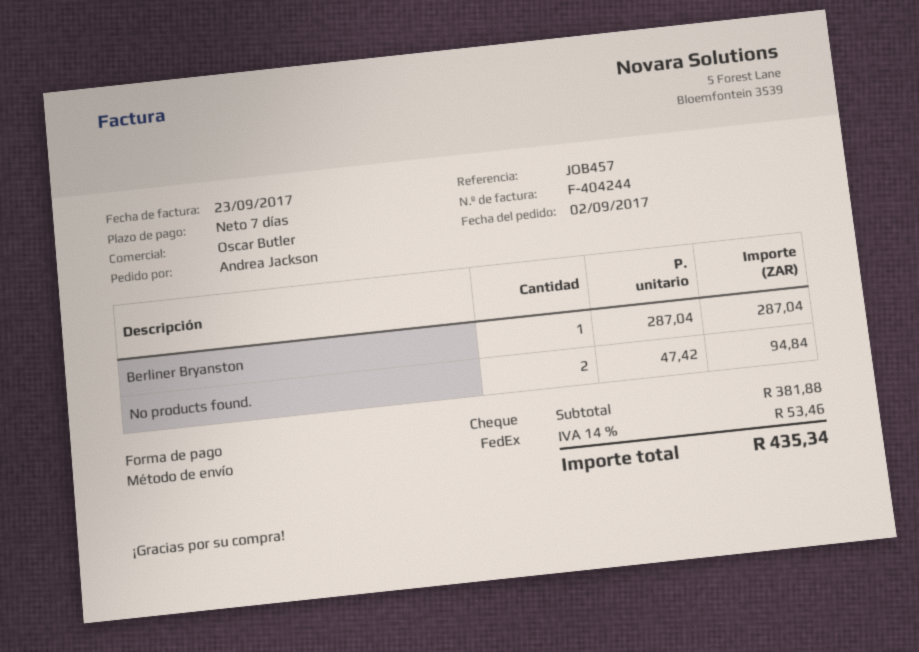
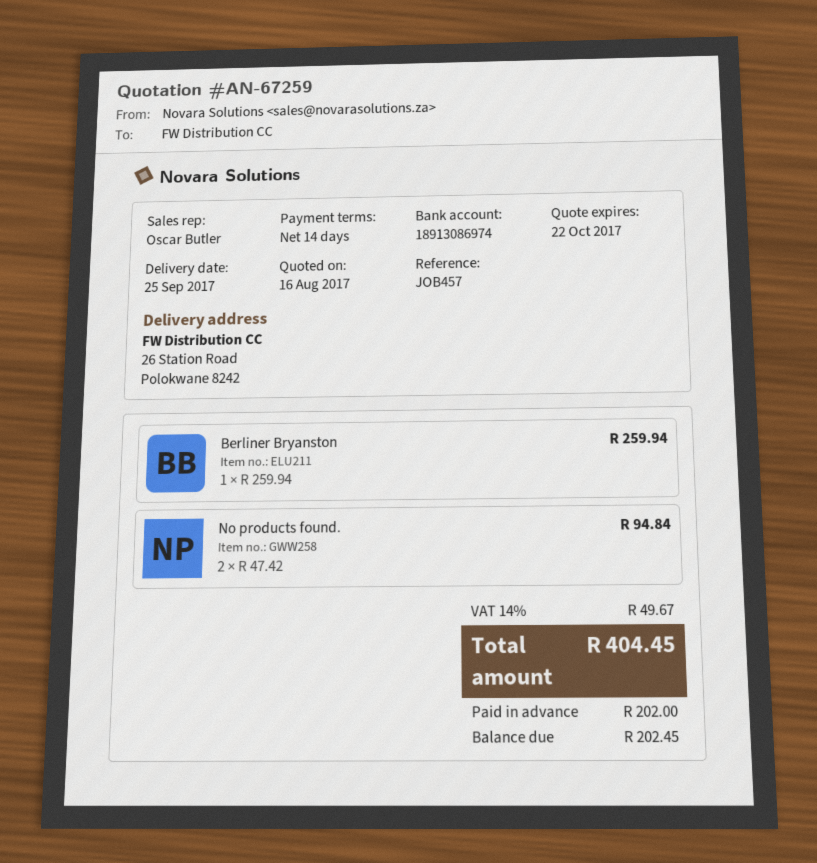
payment terms: 7 days -> 14 days
Berliner Bryanston: 1 x 287.04 = 287.04 -> 1 x 259.94 = 259.94
tax: 14% = 53.46 -> 14% = 49.67
total: 435.34 -> 404.45

